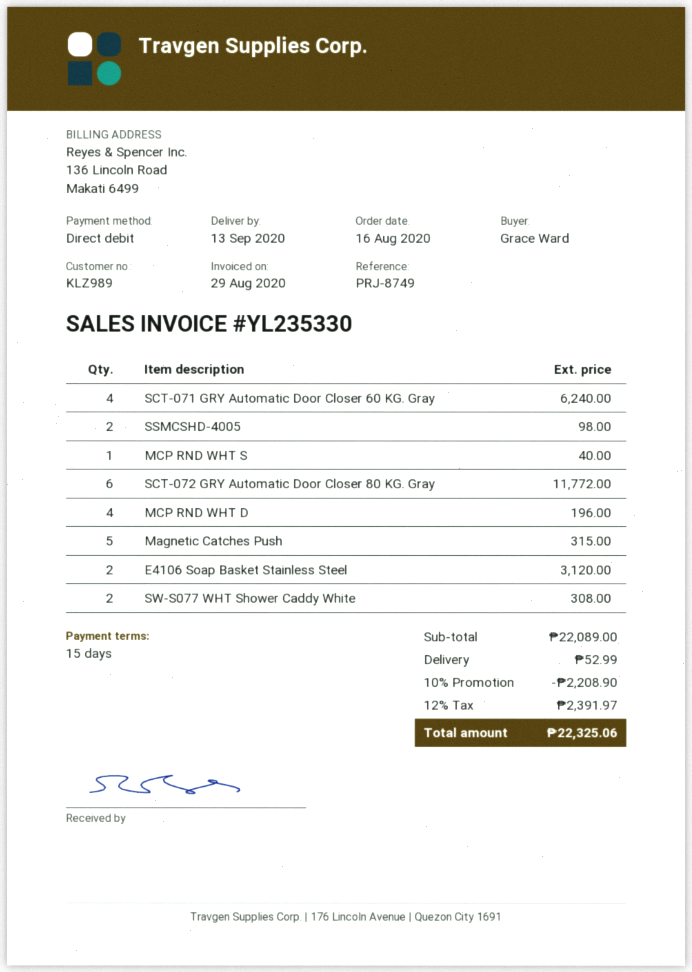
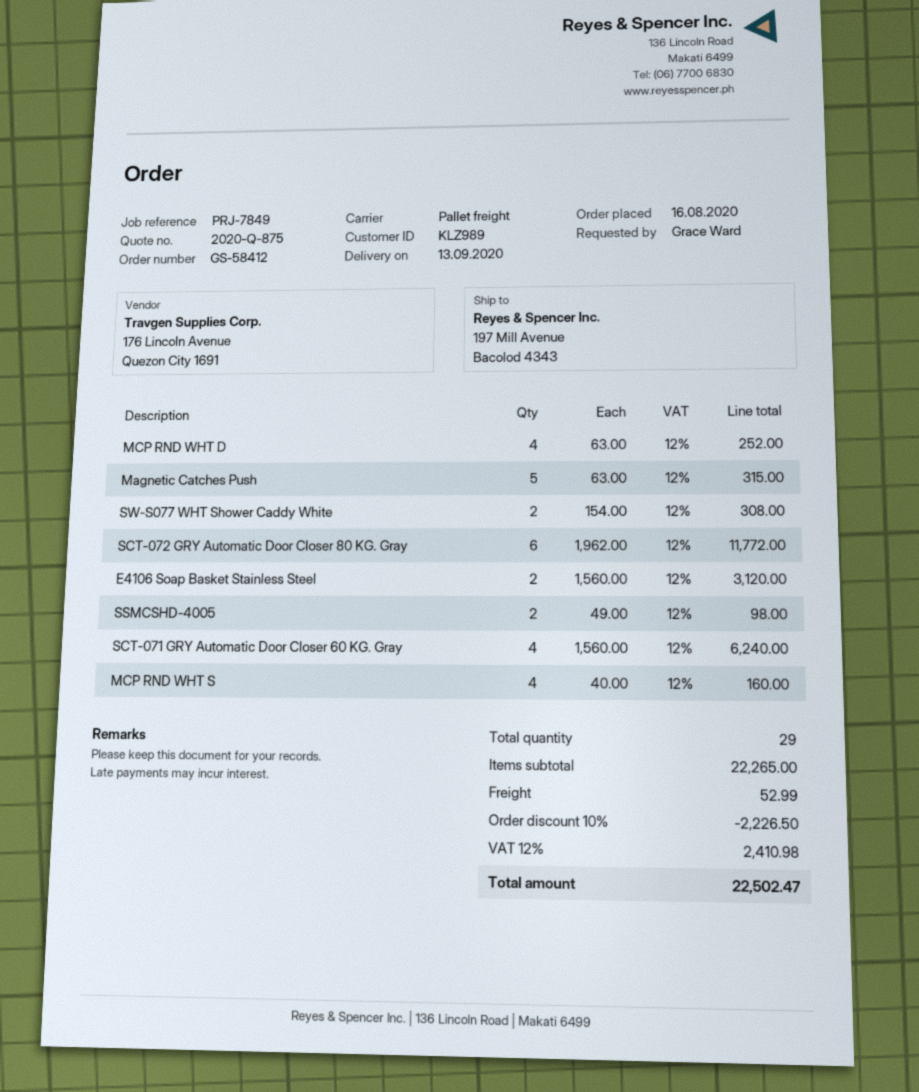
reference: PRJ-8749 -> PRJ-7849
MCP RND WHT S: 1 for 40.00 -> 4 for 160.00
MCP RND WHT D: 4 for 196.00 -> 4 for 252.00
subtotal: 22089.00 -> 22265.00
discount: 10% = 2208.90 -> 10% = 2226.50
tax: 12% = 2391.97 -> 12% = 2410.98
total: 22325.06 -> 22502.47

